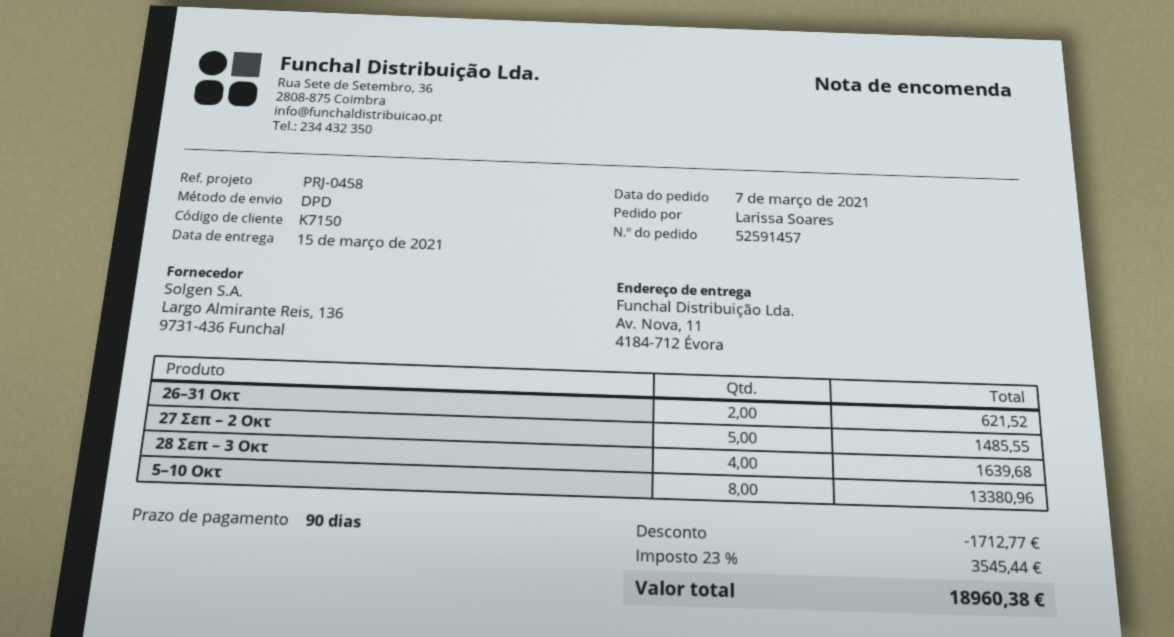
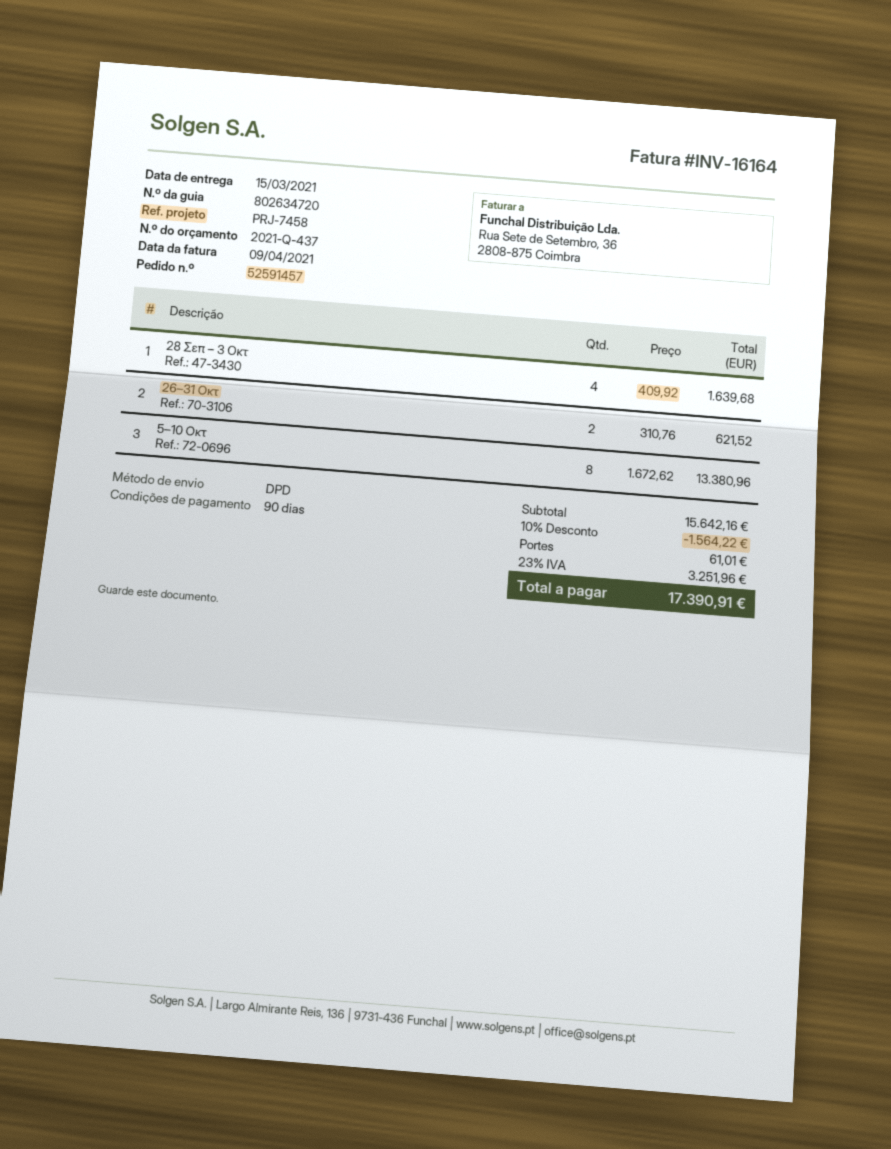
reference: PRJ-0458 -> PRJ-7458
27 Σεπ – 2 Οκτ: 5 for 1485.55 -> none
discount: 1712.77 -> 1564.22
shipping: none -> 61.01
tax: 23% = 3545.44 -> 23% = 3251.96
total: 18960.38 -> 17390.91

